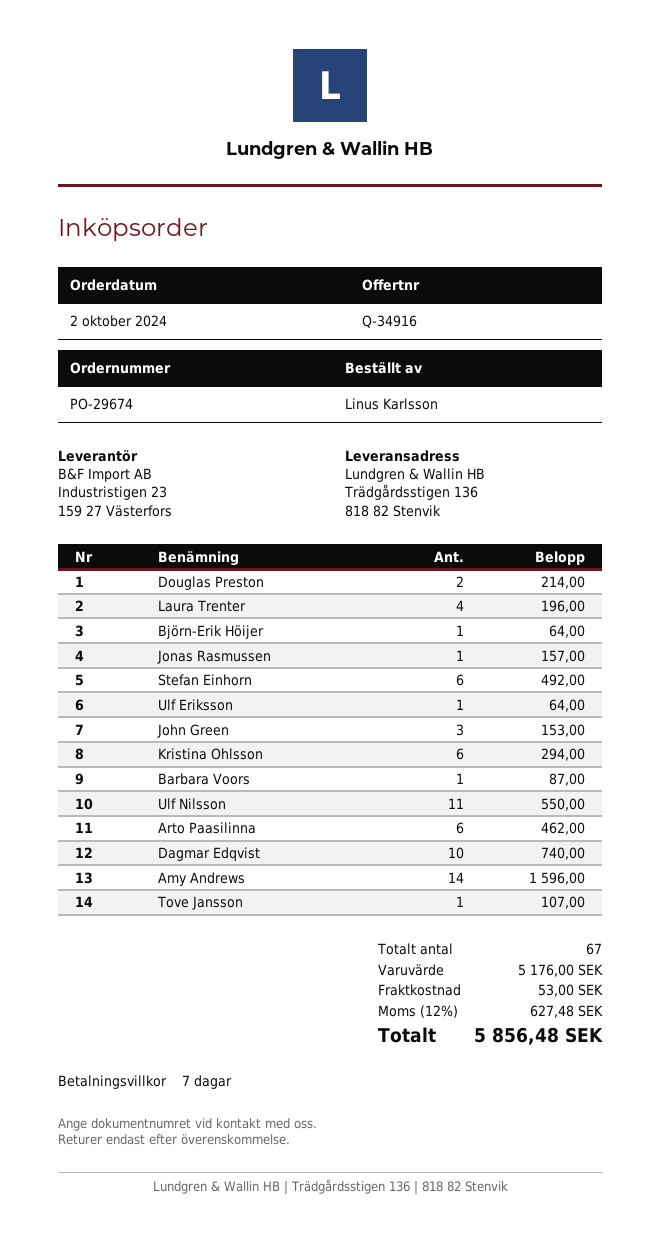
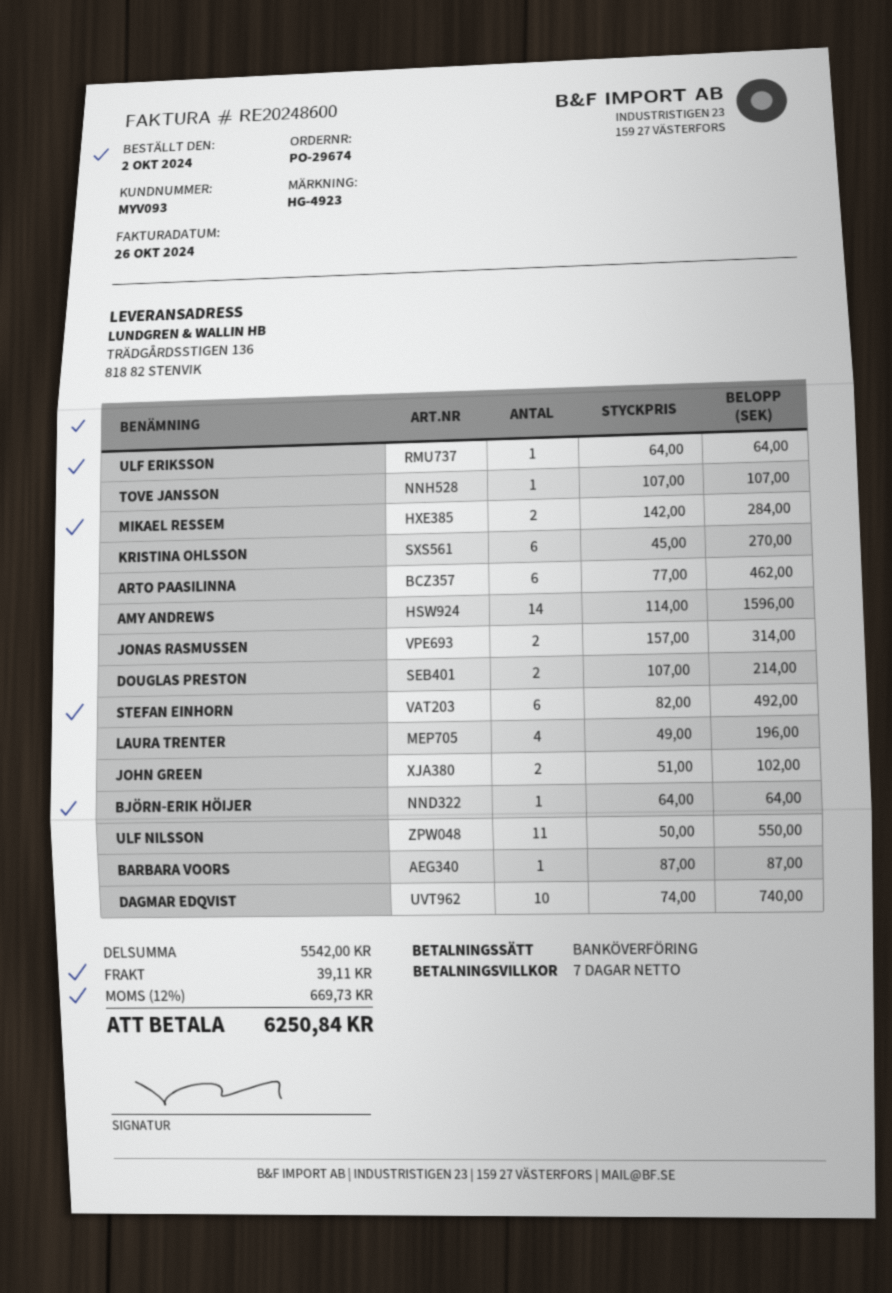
Jonas Rasmussen: 1 for 157.00 -> 2 for 314.00
John Green: 3 for 153.00 -> 2 for 102.00
Kristina Ohlsson: 6 for 294.00 -> 6 for 270.00
MIKAEL RESSEM: none -> 2 for 284.00
subtotal: 5176.00 -> 5542.00
shipping: 53.00 -> 39.11
tax: 12% = 627.48 -> 12% = 669.73
total: 5856.48 -> 6250.84

